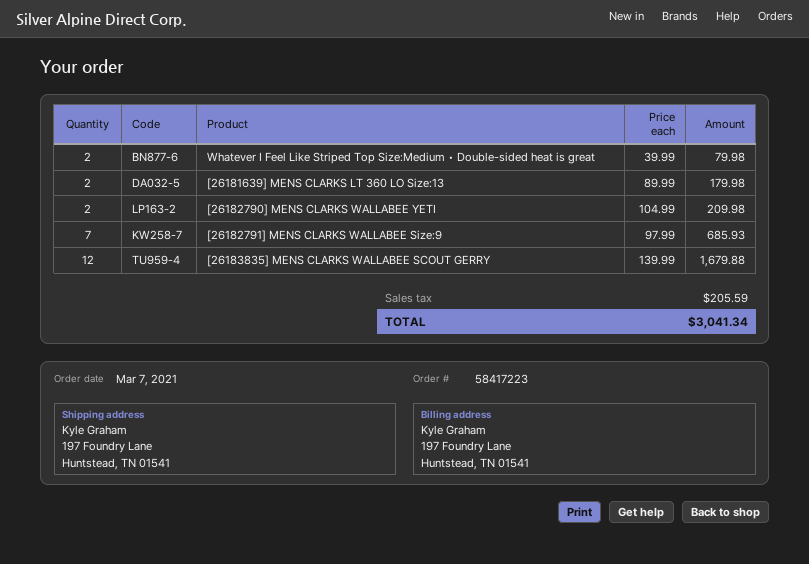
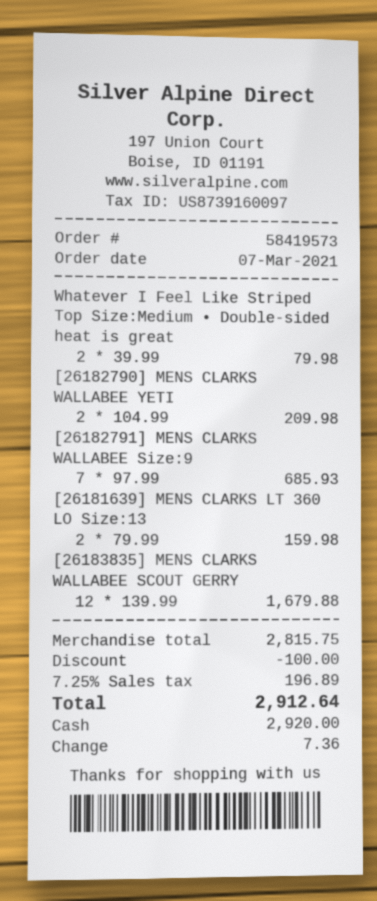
order number: 58417223 -> 58419573
[26181639] MENS CLARKS LT 360 LO Size:13: 2 x 89.99 = 179.98 -> 2 x 79.99 = 159.98
discount: none -> 100.00
tax: 205.59 -> 196.89
total: 3041.34 -> 2912.64

